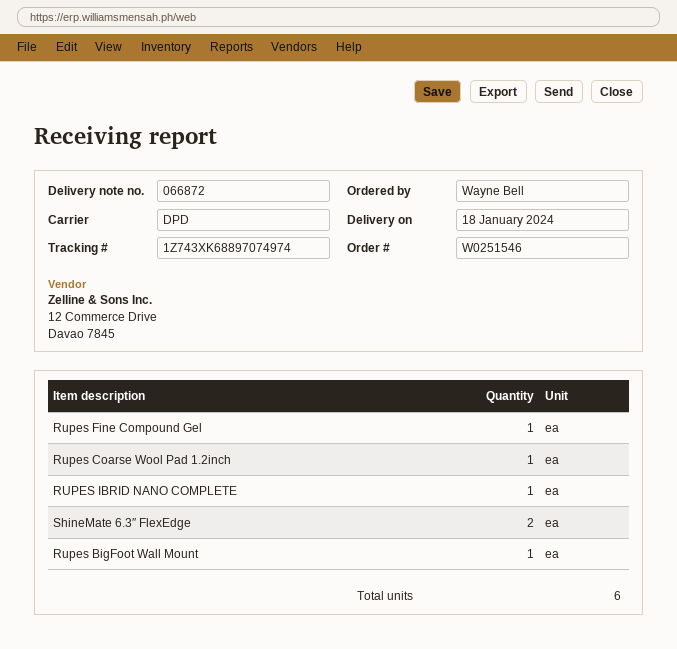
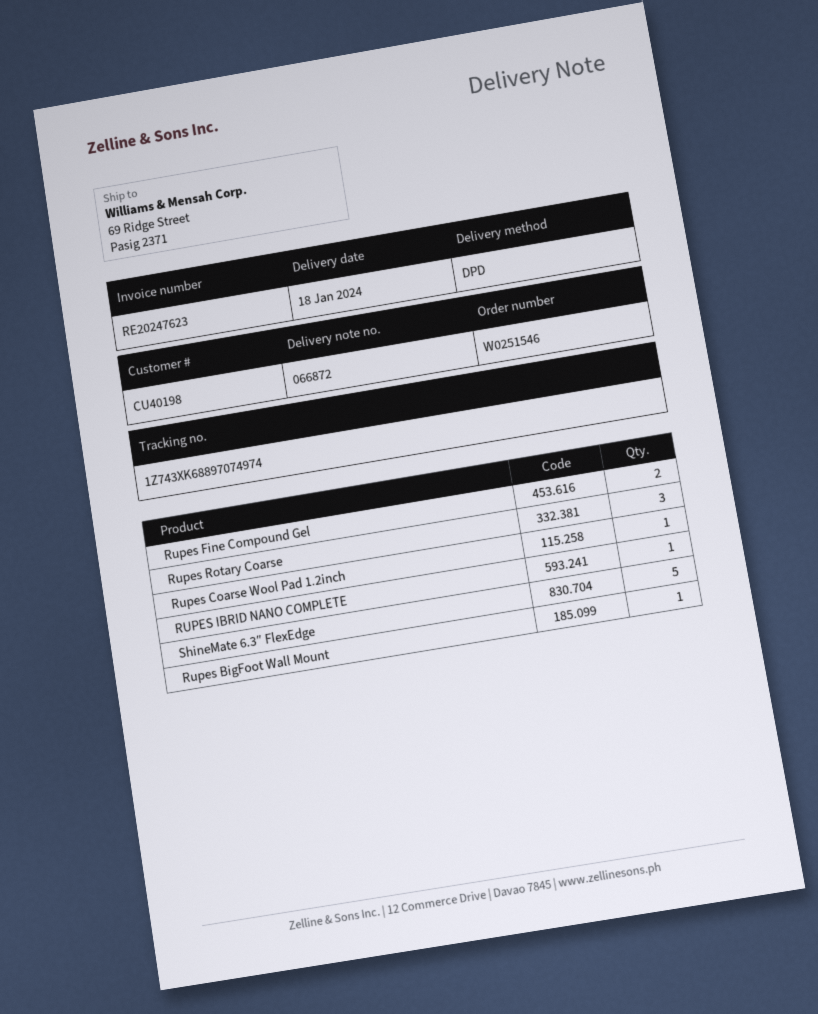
Rupes Fine Compound Gel: 1 -> 2
ShineMate 6.3″ FlexEdge: 2 -> 5
Rupes Rotary Coarse: none -> 3

